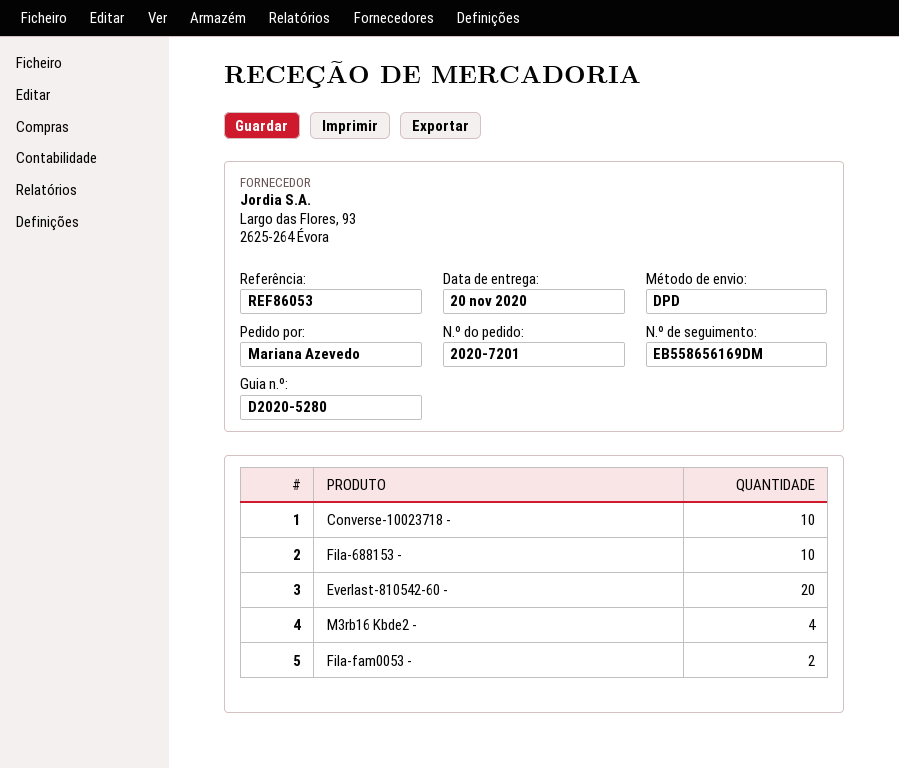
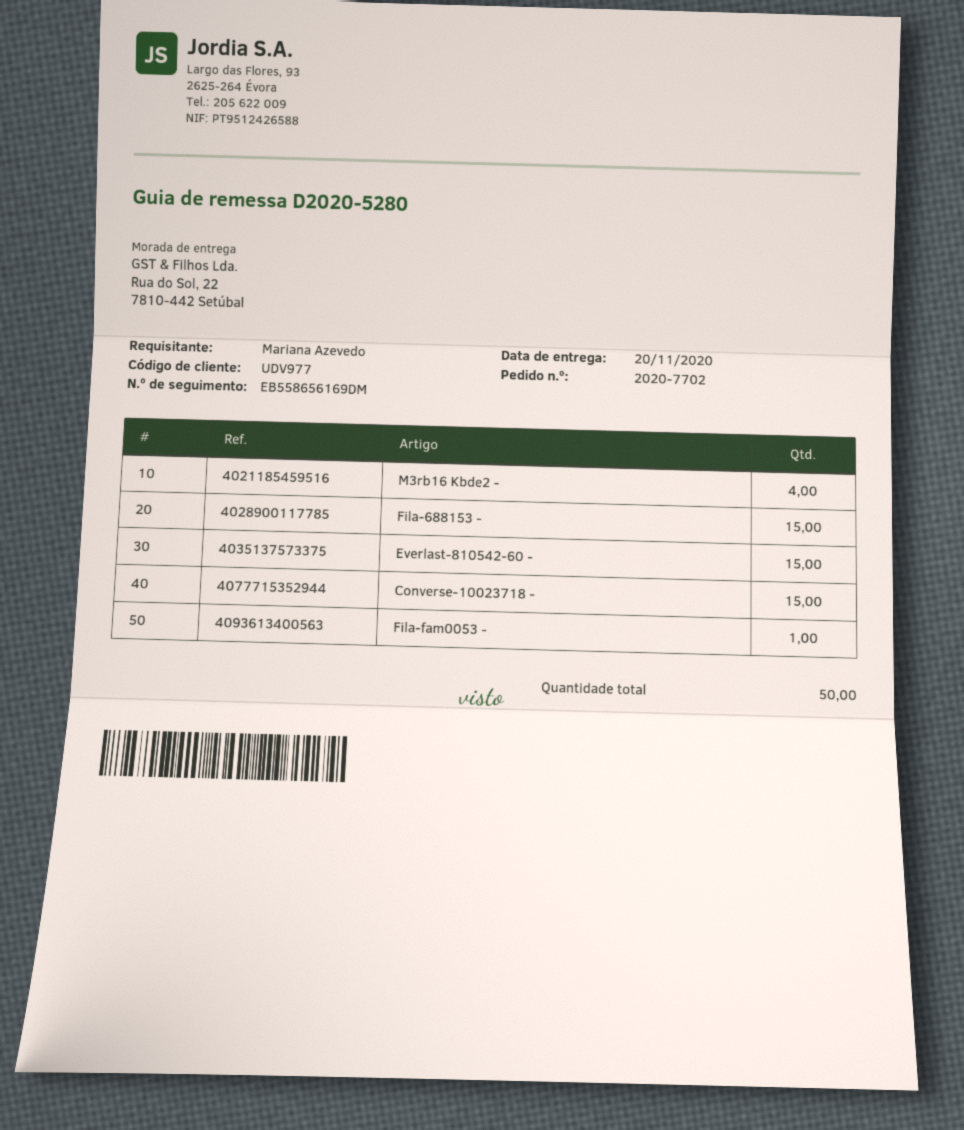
order number: 2020-7201 -> 2020-7702
Converse-10023718 -: 10 -> 15
Fila-688153 -: 10 -> 15
Everlast-810542-60 -: 20 -> 15
Fila-fam0053 -: 2 -> 1

